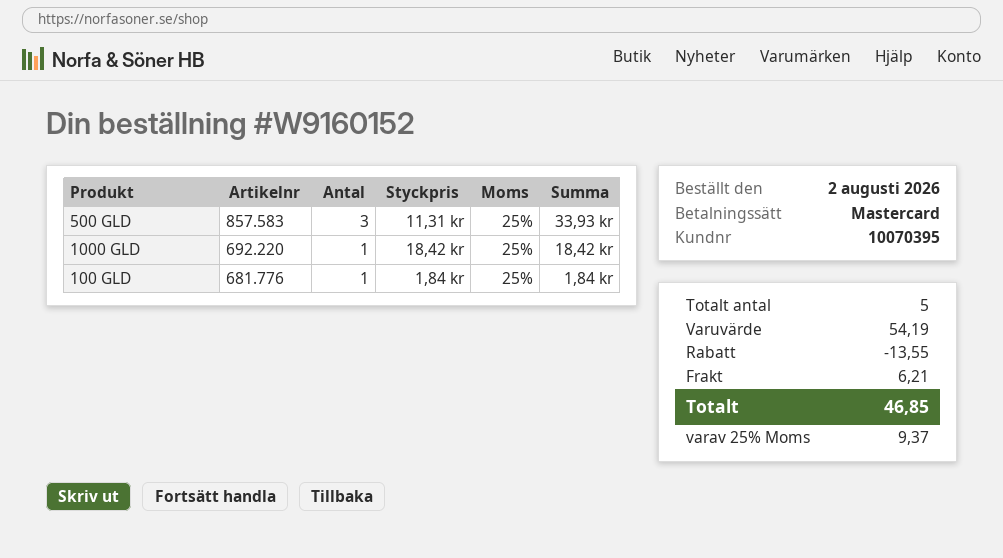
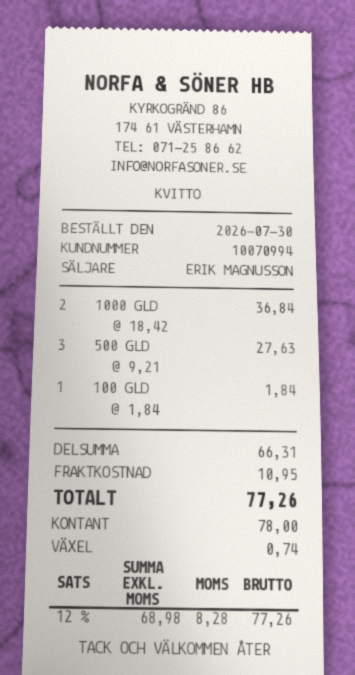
order date: 2026-08-02 -> 2026-07-30
customer number: 10070395 -> 10070994
payment method: Mastercard -> cash
500 GLD: 3 x 11.31 = 33.93 -> 3 x 9.21 = 27.63
1000 GLD: 1 x 18.42 = 18.42 -> 2 x 18.42 = 36.84
subtotal: 54.19 -> 66.31
discount: 13.55 -> none
shipping: 6.21 -> 10.95
tax: 25% = 9.37 -> 12% = 8.28
total: 46.85 -> 77.26

